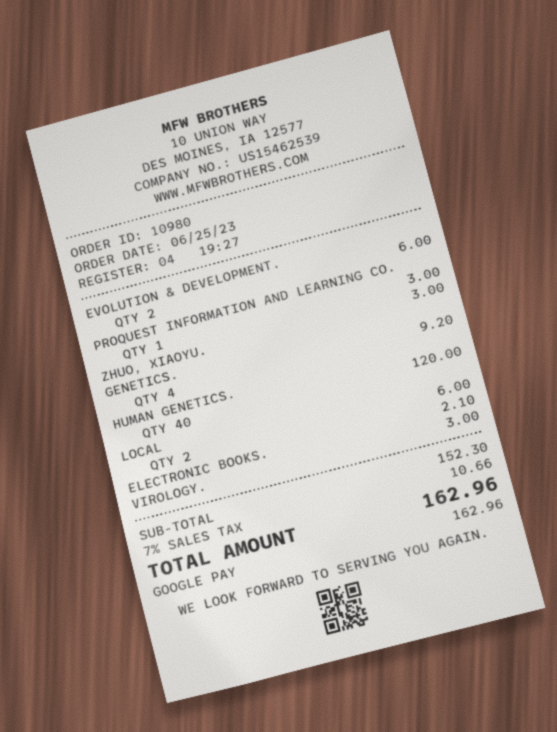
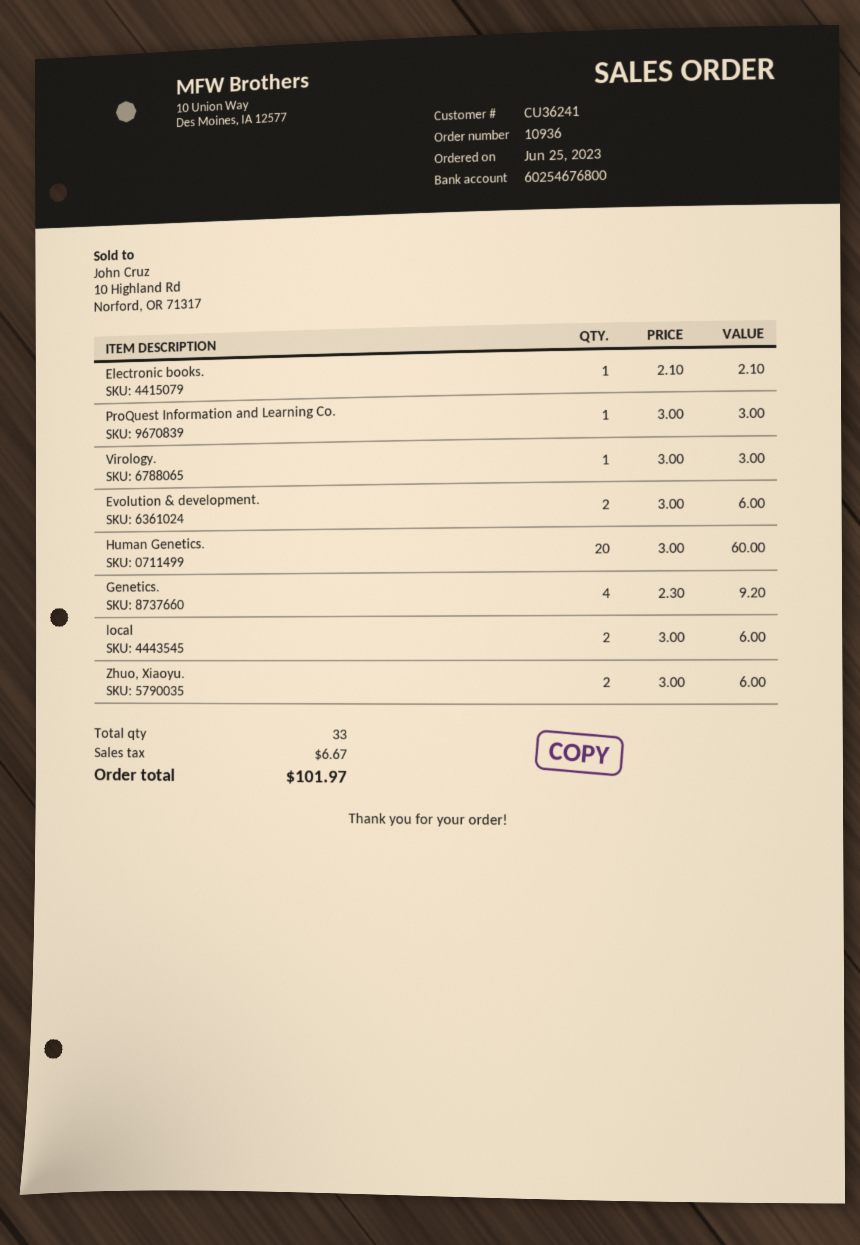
order number: 10980 -> 10936
ZHUO, XIAOYU.: 1 for 3.00 -> 2 for 6.00
HUMAN GENETICS.: 40 for 120.00 -> 20 for 60.00
tax: 10.66 -> 6.67
total: 162.96 -> 101.97

